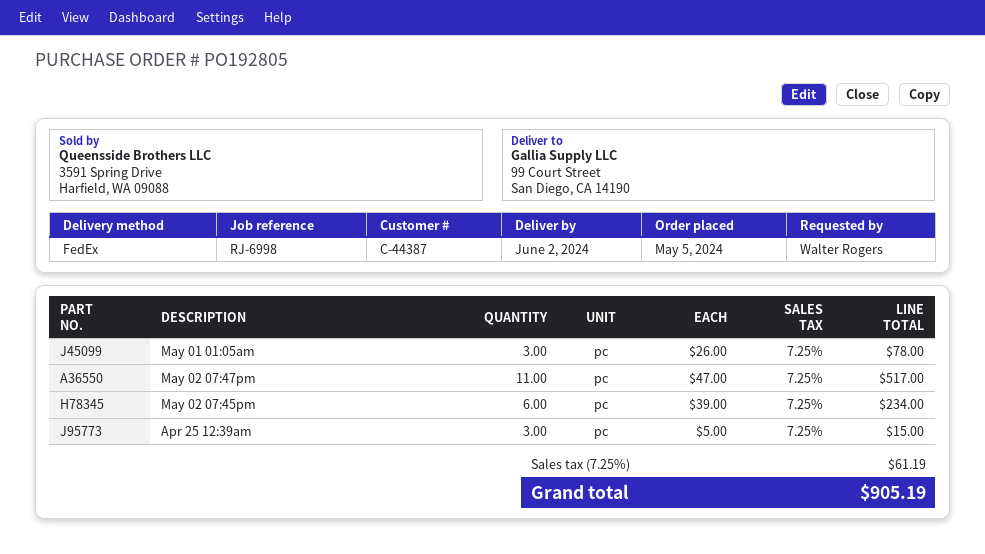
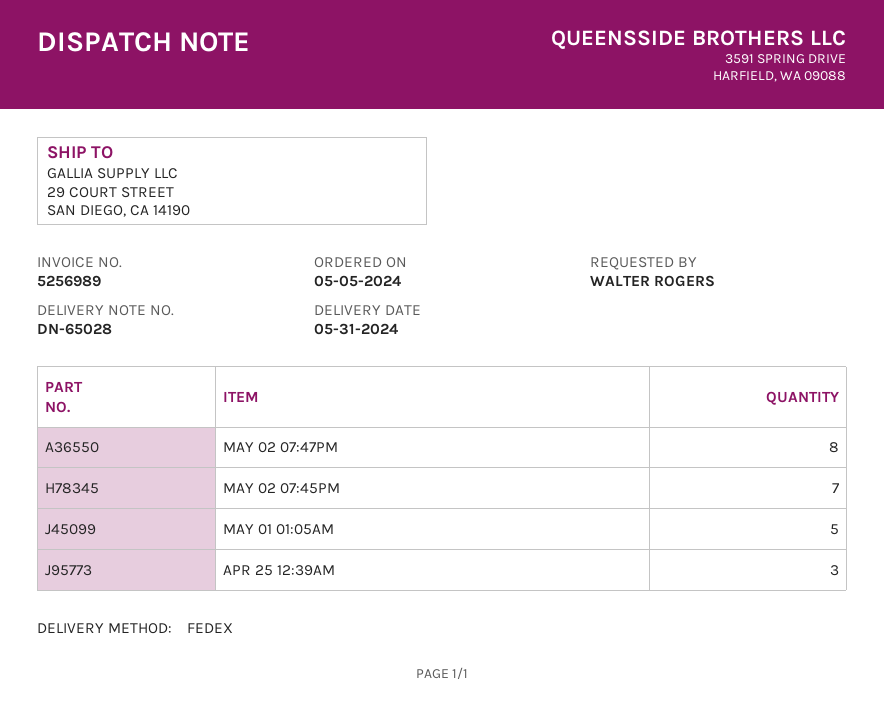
delivery date: 2024-06-02 -> 2024-05-31
ship to: 99 Court Street, San Diego, CA 14190 -> 29 COURT STREET, SAN DIEGO, CA 14190
May 01 01:05am: 3 -> 5
May 02 07:47pm: 11 -> 8
May 02 07:45pm: 6 -> 7

